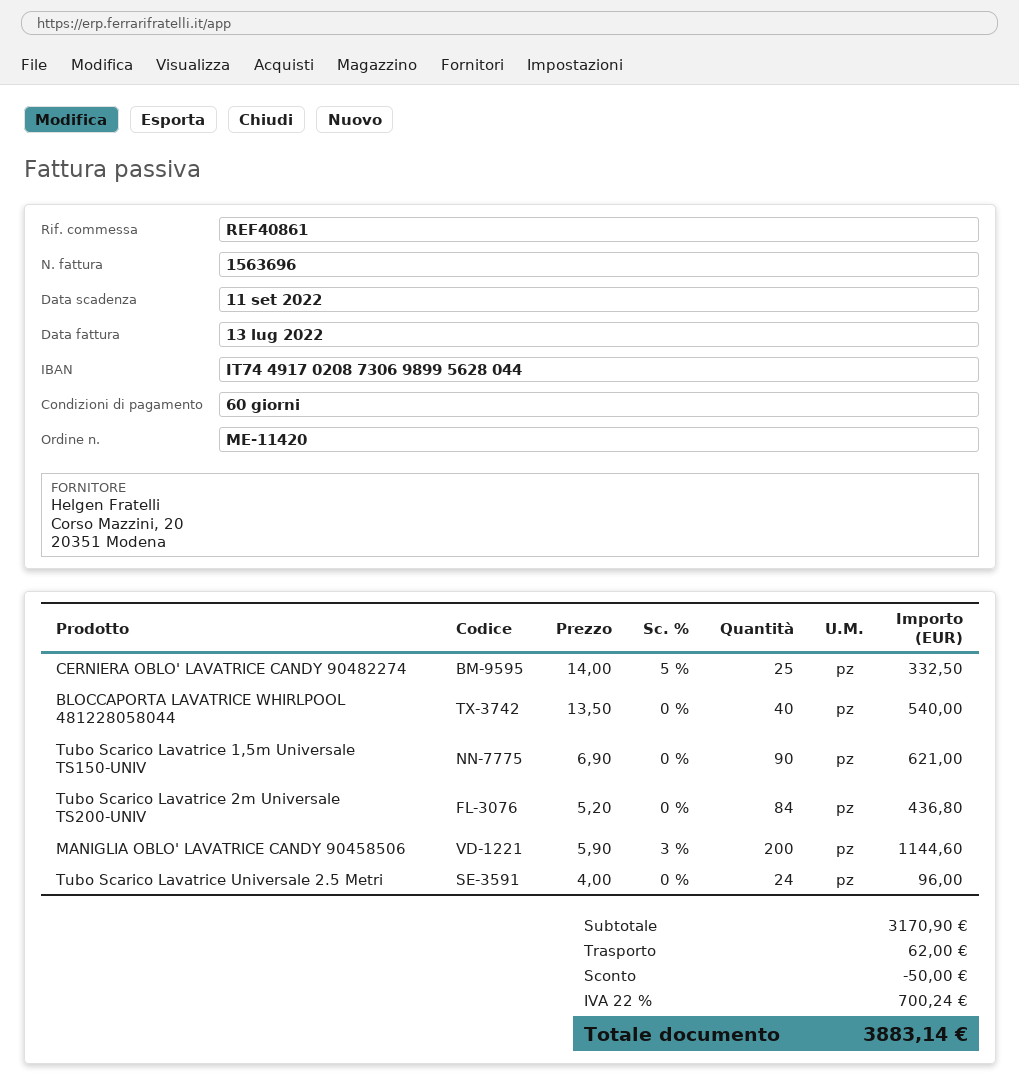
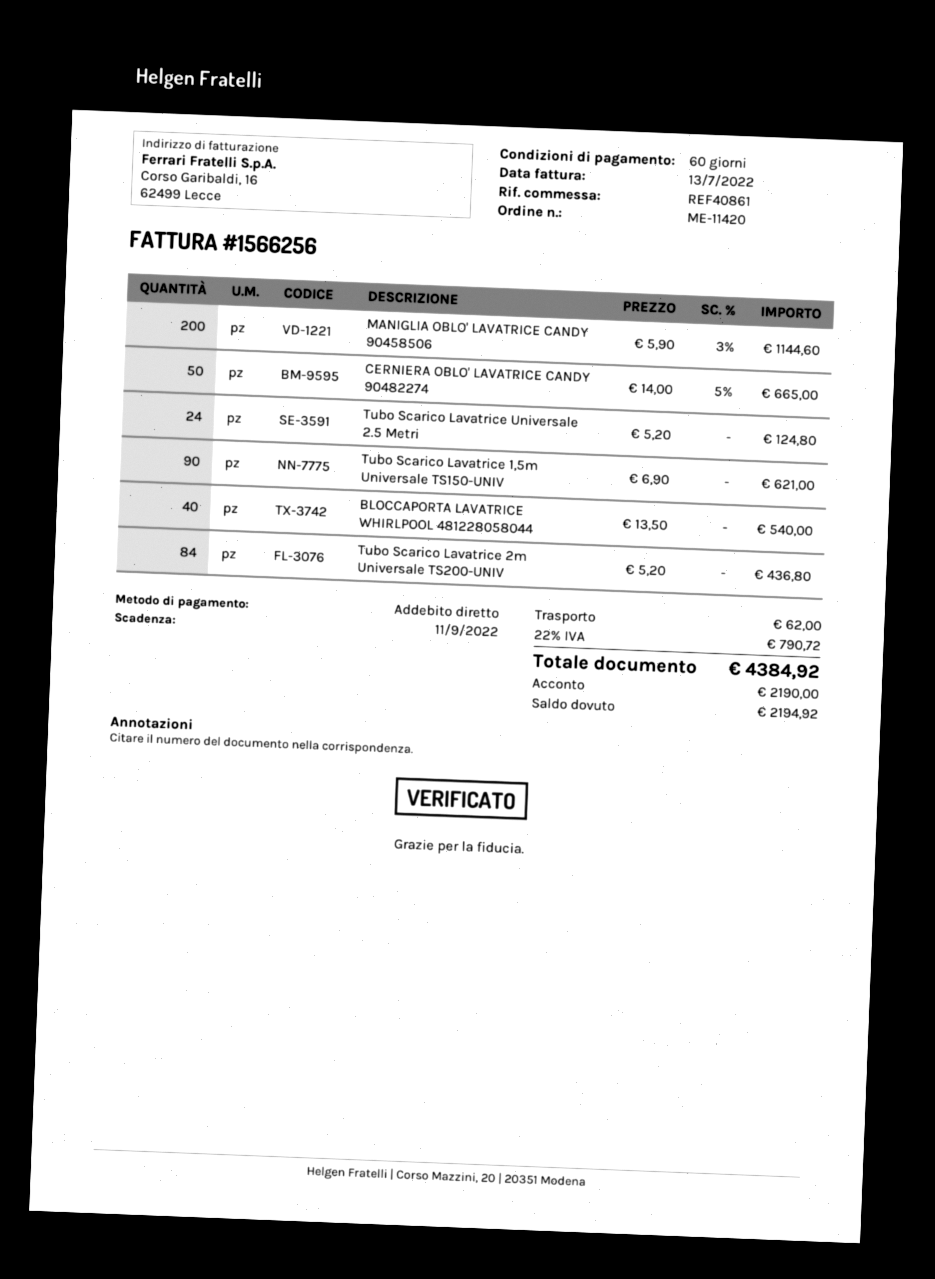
invoice number: 1563696 -> 1566256
CERNIERA OBLO' LAVATRICE CANDY 90482274: 25 x 14.00 - 5% = 332.50 -> 50 x 14.00 - 5% = 665.00
Tubo Scarico Lavatrice Universale 2.5 Metri: 24 x 4.00 = 96.00 -> 24 x 5.20 = 124.80
discount: 50.00 -> none
tax: 22% = 700.24 -> 22% = 790.72
total: 3883.14 -> 4384.92

